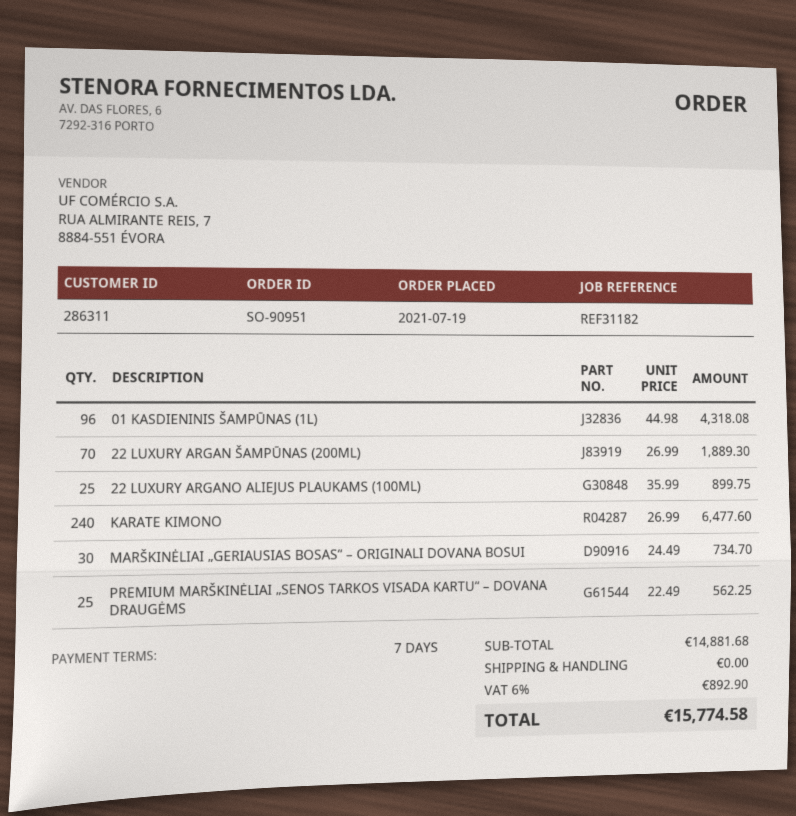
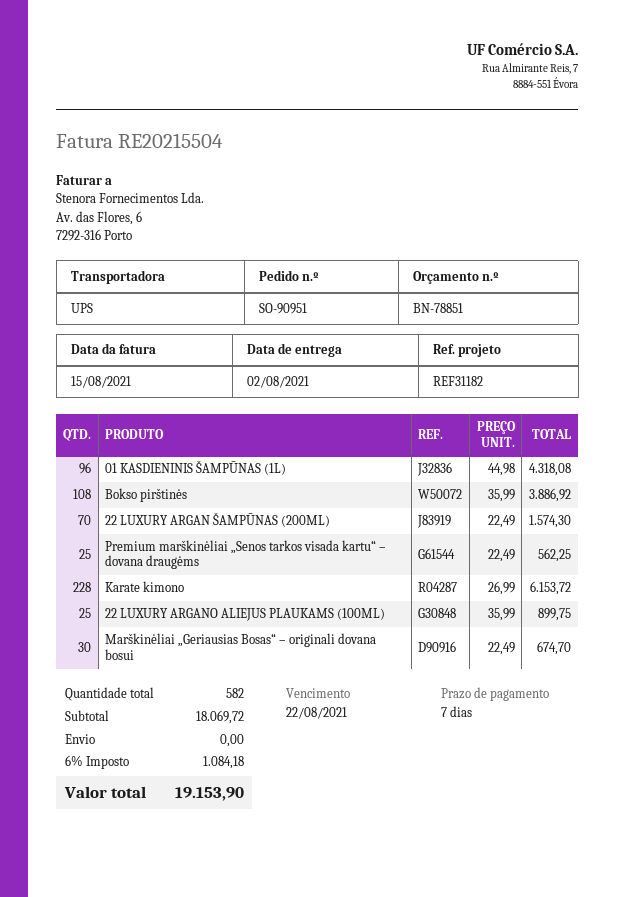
22 LUXURY ARGAN ŠAMPŪNAS (200ML): 70 x 26.99 = 1889.30 -> 70 x 22.49 = 1574.30
KARATE KIMONO: 240 x 26.99 = 6477.60 -> 228 x 26.99 = 6153.72
MARŠKINĖLIAI „GERIAUSIAS BOSAS“ – ORIGINALI DOVANA BOSUI: 30 x 24.49 = 734.70 -> 30 x 22.49 = 674.70
Bokso pirštinės: none -> 108 x 35.99 = 3886.92
subtotal: 14881.68 -> 18069.72
tax: 6% = 892.90 -> 6% = 1084.18
total: 15774.58 -> 19153.90

